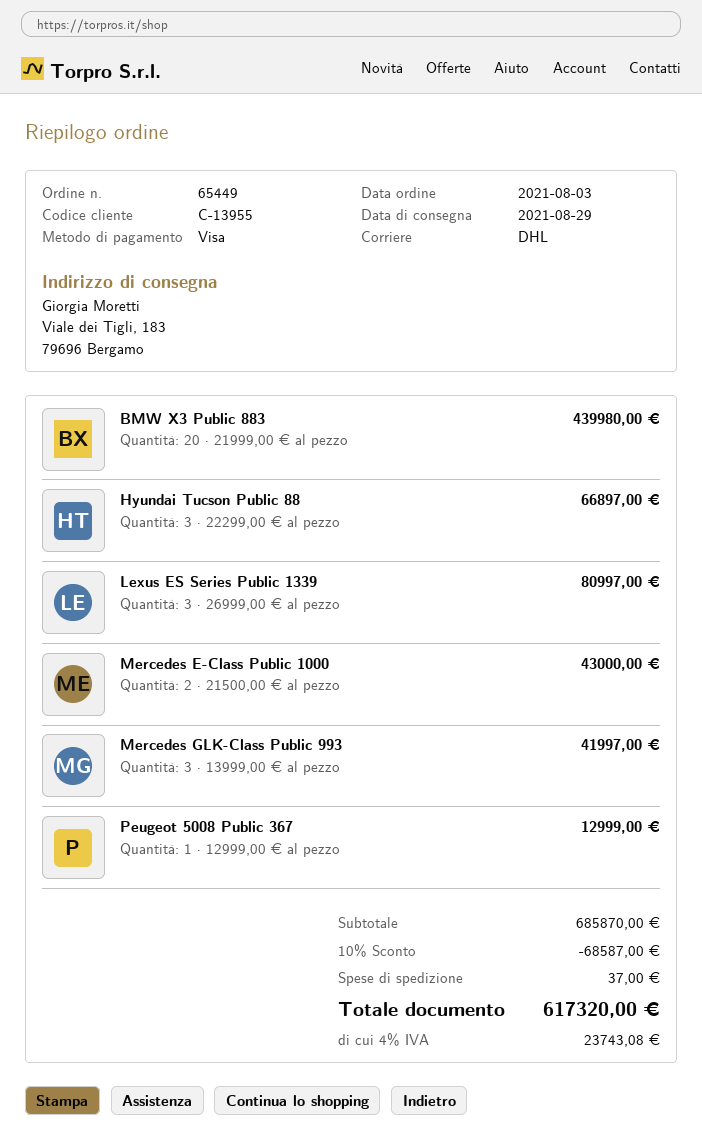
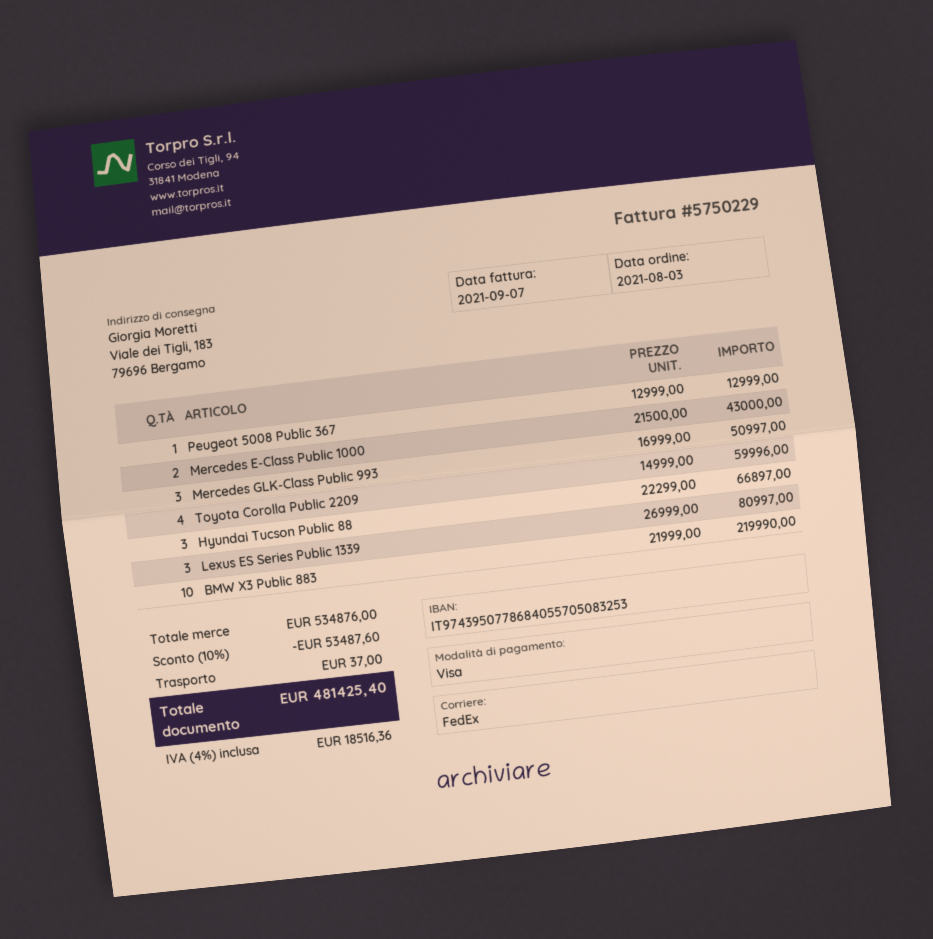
shipping method: DHL -> FedEx
BMW X3 Public 883: 20 x 21999.00 = 439980.00 -> 10 x 21999.00 = 219990.00
Mercedes GLK-Class Public 993: 3 x 13999.00 = 41997.00 -> 3 x 16999.00 = 50997.00
Toyota Corolla Public 2209: none -> 4 x 14999.00 = 59996.00
subtotal: 685870.00 -> 534876.00
discount: 10% = 68587.00 -> 10% = 53487.60
tax: 4% = 23743.08 -> 4% = 18516.36
total: 617320.00 -> 481425.40

